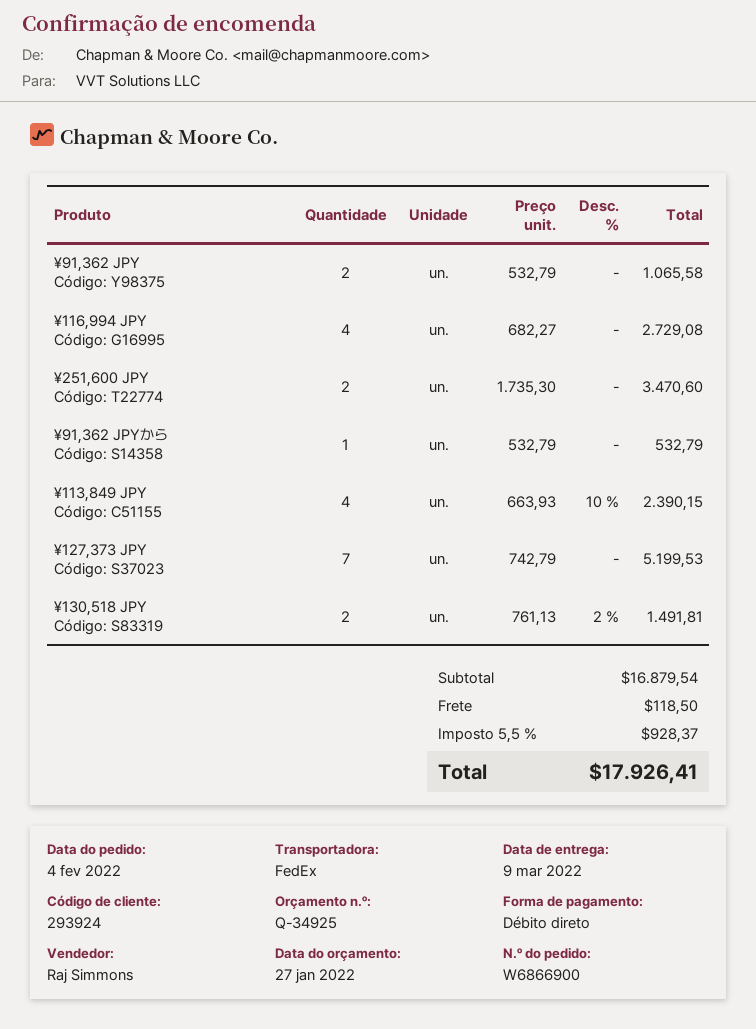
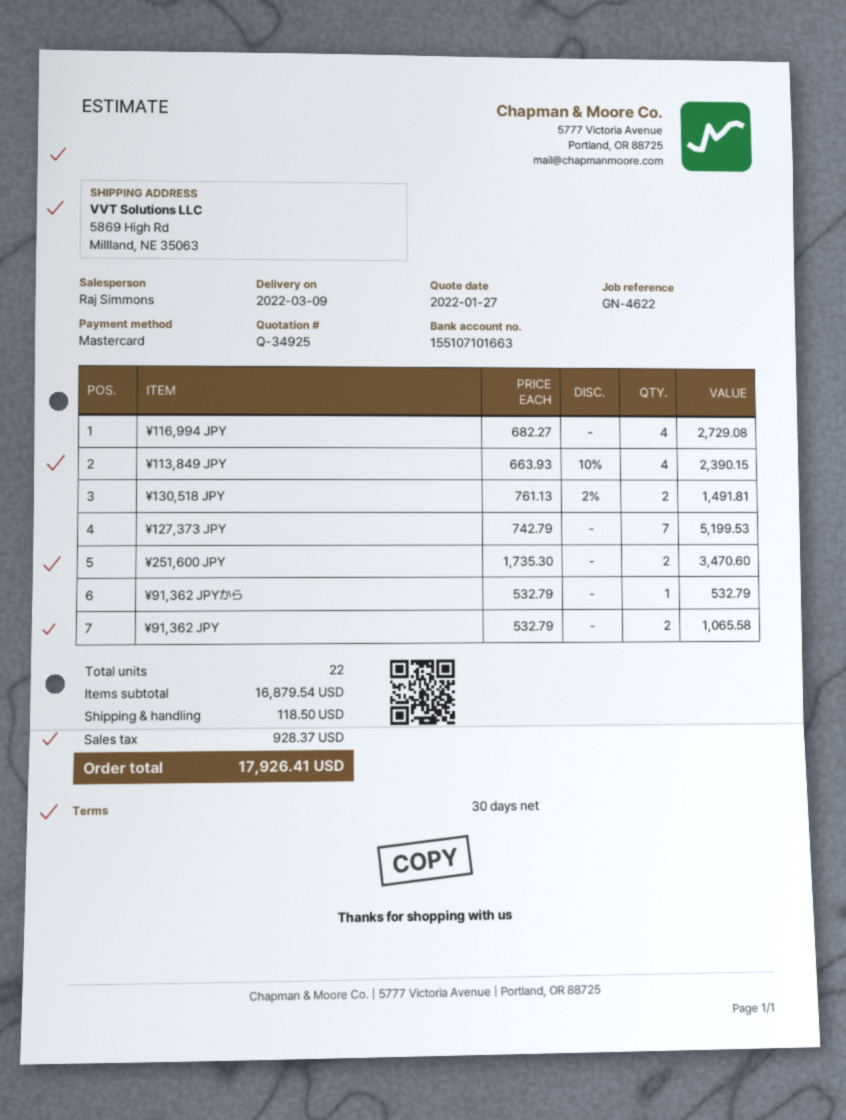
payment method: direct debit -> Mastercard

